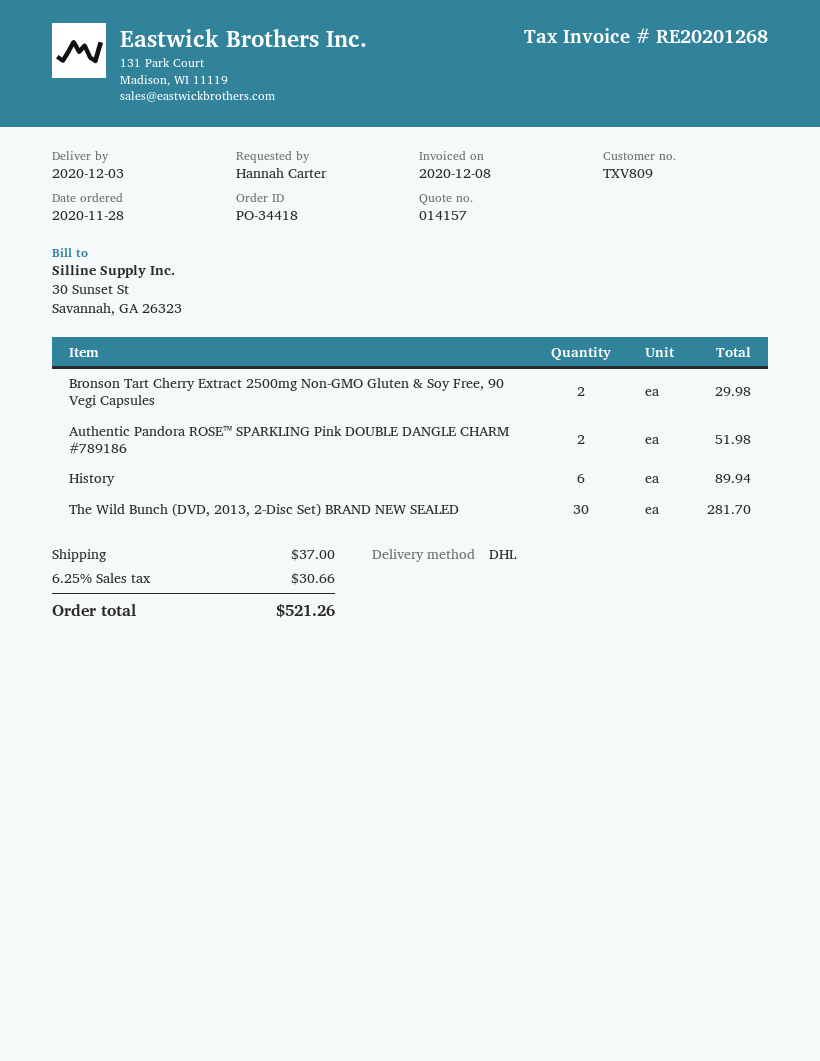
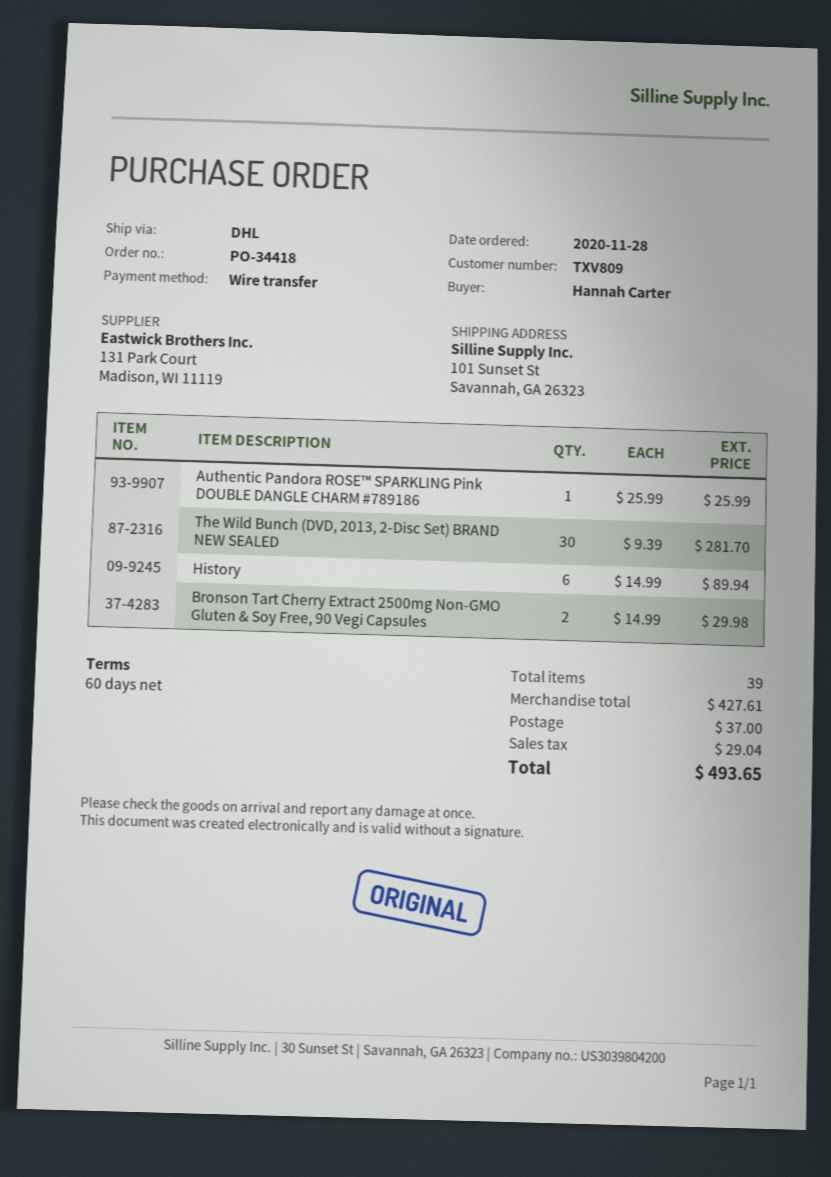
Authentic Pandora ROSE™ SPARKLING Pink DOUBLE DANGLE CHARM #789186: 2 for 51.98 -> 1 for 25.99
tax: 30.66 -> 29.04
total: 521.26 -> 493.65

